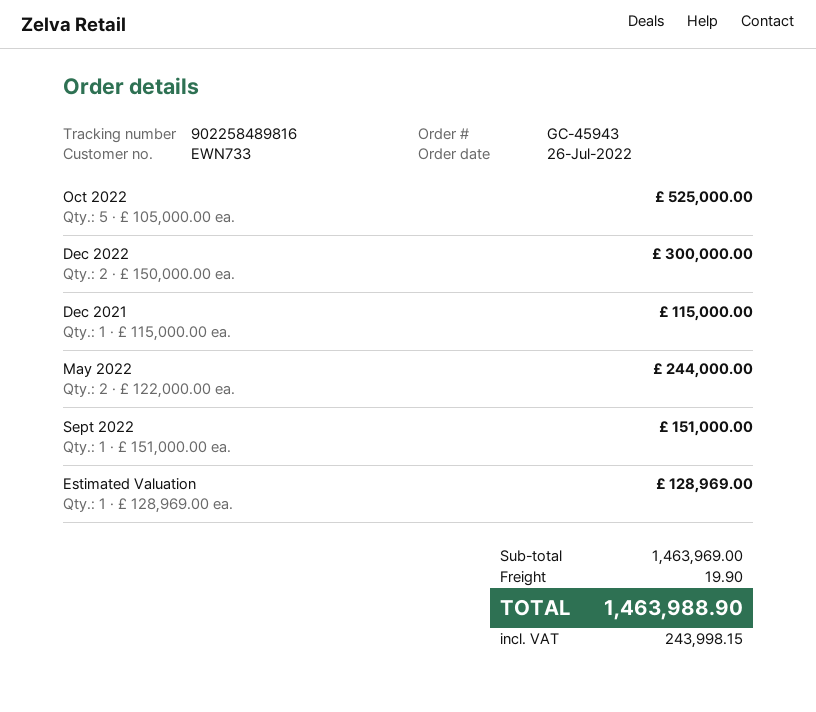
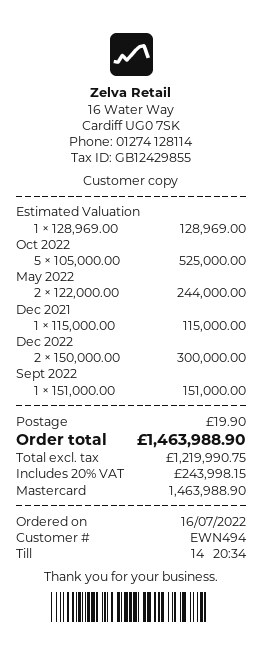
order date: 2022-07-26 -> 2022-07-16
customer number: EWN733 -> EWN494

